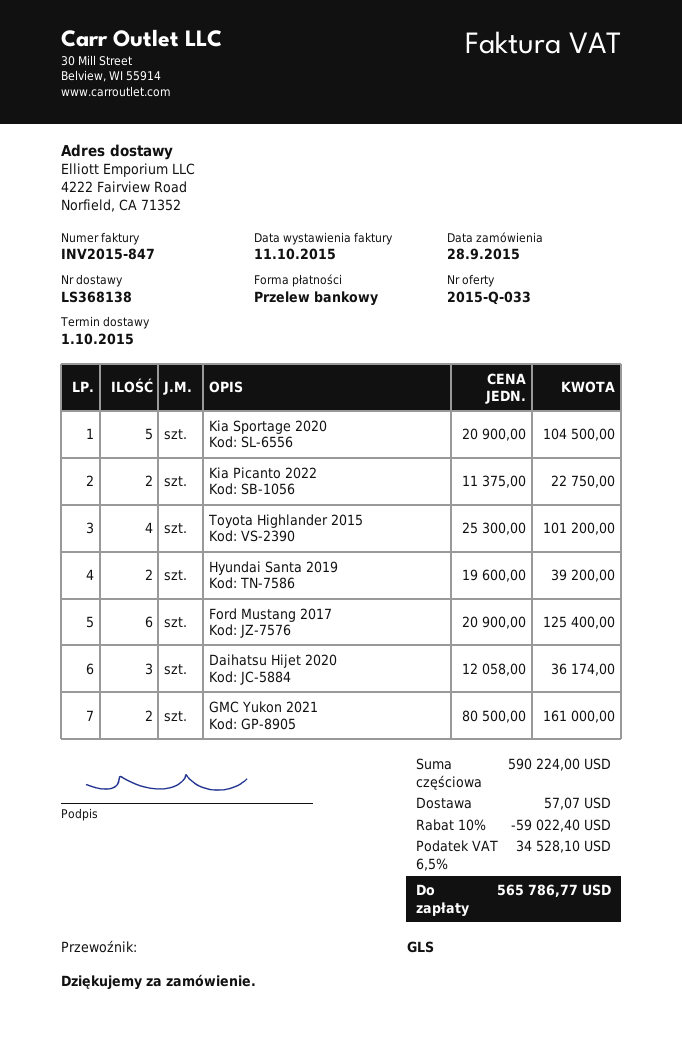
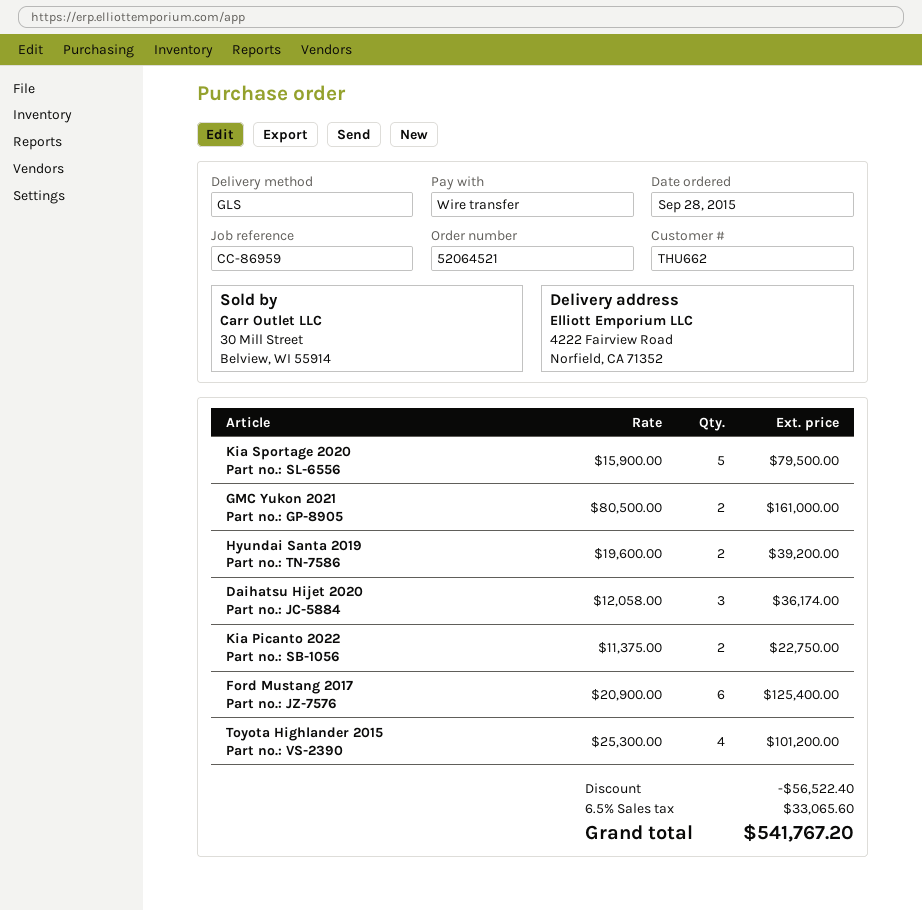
Kia Sportage 2020: 5 x 20900.00 = 104500.00 -> 5 x 15900.00 = 79500.00
discount: 59022.40 -> 56522.40
shipping: 57.07 -> none
tax: 6.5% = 34528.10 -> 6.5% = 33065.60
total: 565786.77 -> 541767.20

